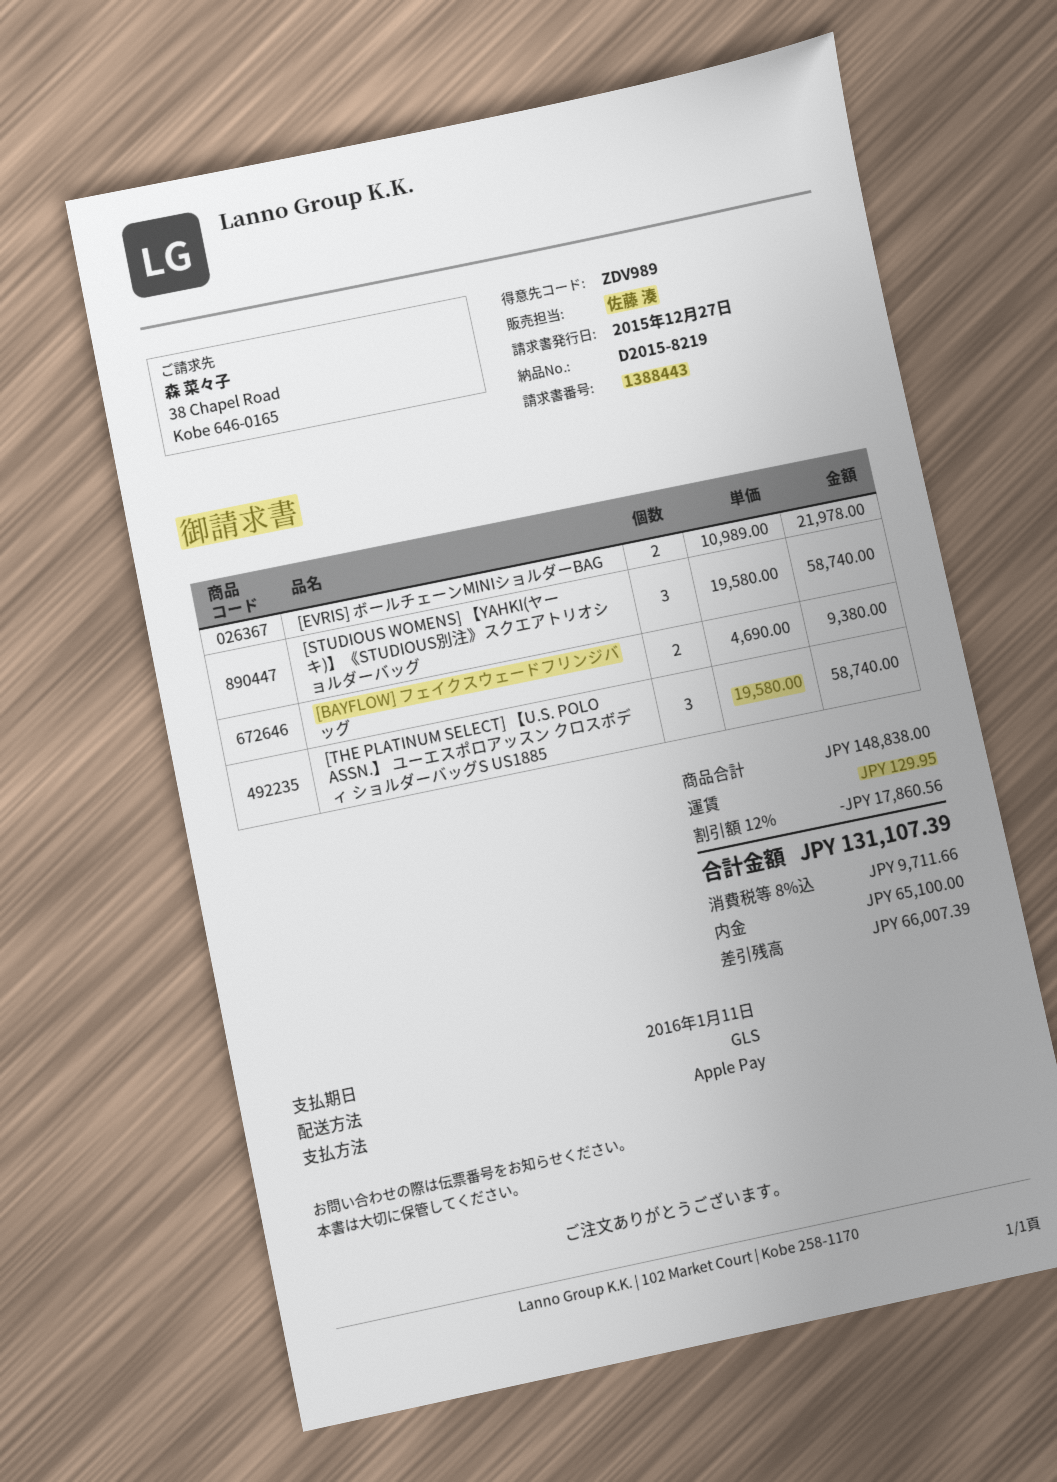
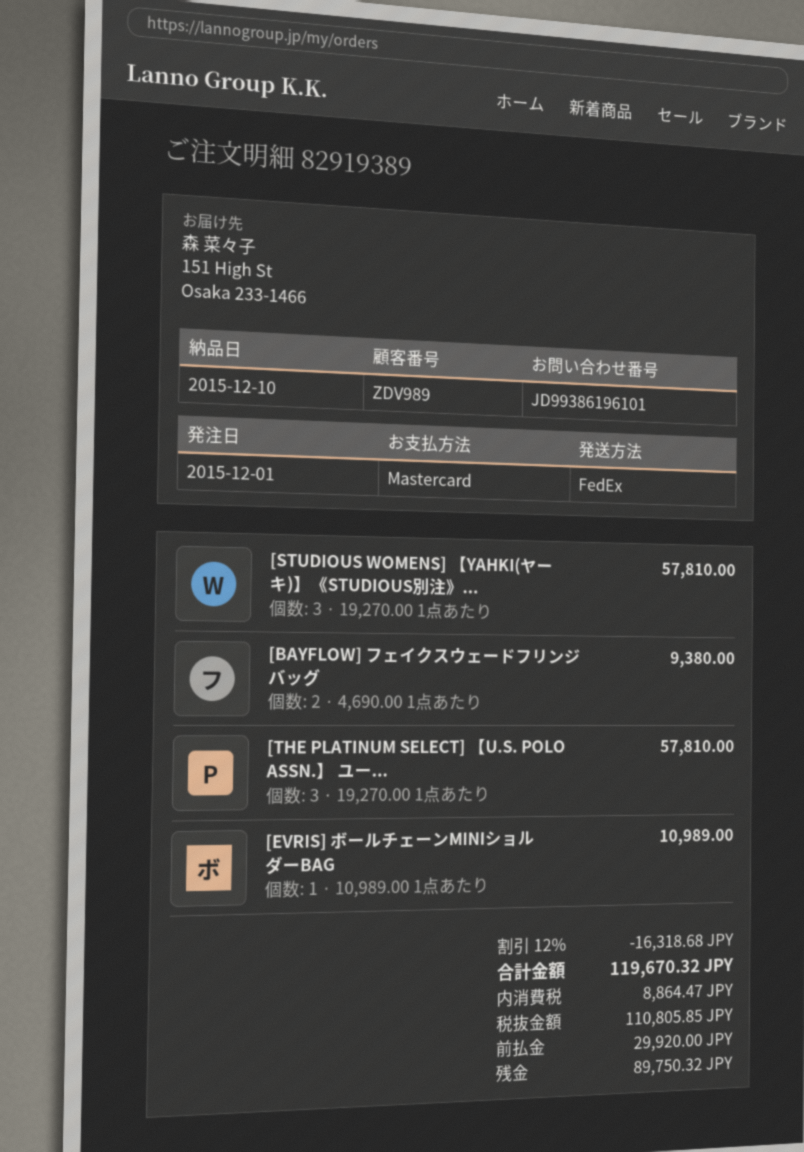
payment method: Apple Pay -> Mastercard
shipping method: GLS -> FedEx
[EVRIS] ボールチェーンMINIショルダーBAG: 2 x 10989.00 = 21978.00 -> 1 x 10989.00 = 10989.00
[STUDIOUS WOMENS] 【YAHKI(ヤーキ)】《STUDIOUS別注》スクエアトリオショルダーバッグ: 3 x 19580.00 = 58740.00 -> 3 x 19270.00 = 57810.00
[THE PLATINUM SELECT] 【U.S. POLO ASSN.】 ユーエスポロアッスン クロスボディ ショルダーバッグS US1885: 3 x 19580.00 = 58740.00 -> 3 x 19270.00 = 57810.00
discount: 12% = 17860.56 -> 12% = 16318.68
shipping: 129.95 -> none
tax: 9711.66 -> 8864.47
total: 131107.39 -> 119670.32
deposit: 65100.00 -> 29920.00
balance: 66007.39 -> 89750.32

